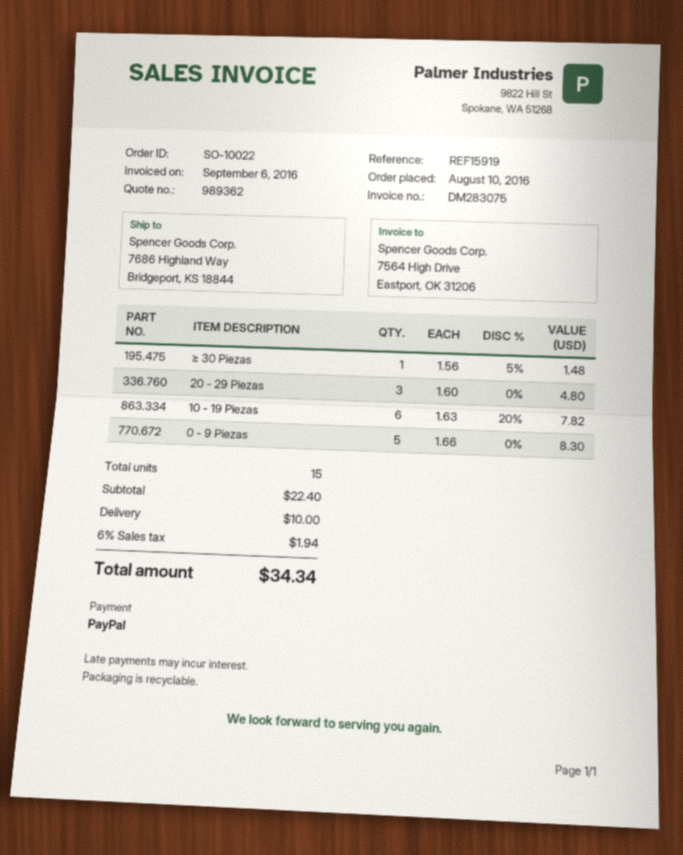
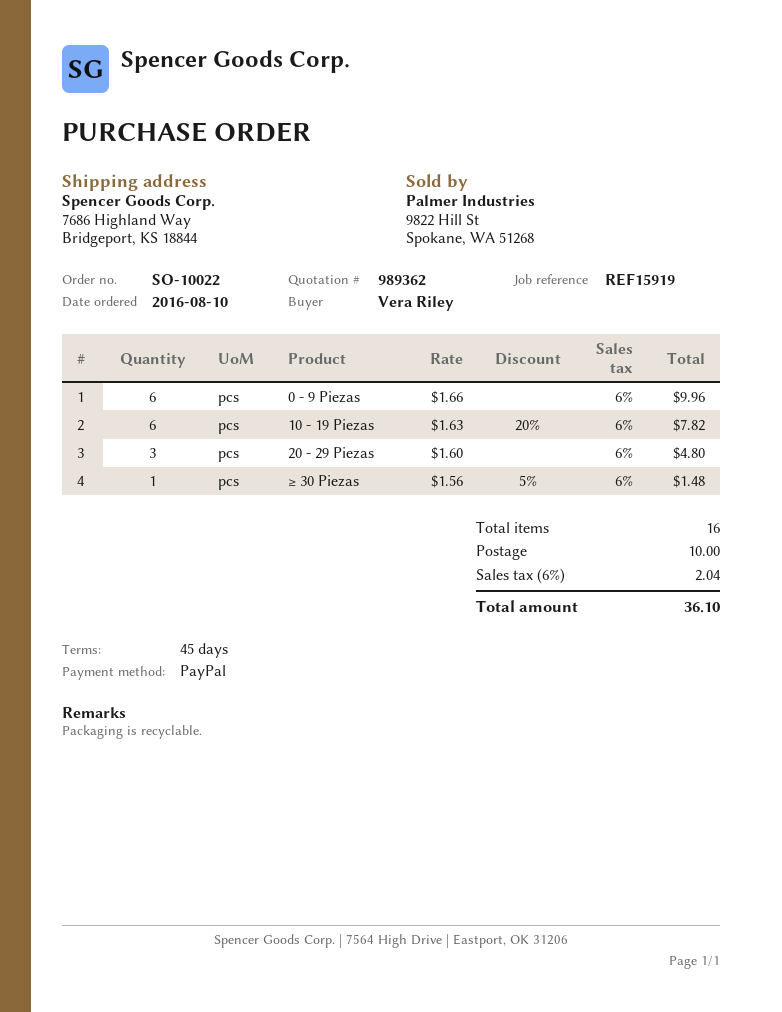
0 - 9 Piezas: 5 x 1.66 = 8.30 -> 6 x 1.66 = 9.96
total quantity: 15 -> 16
tax: 6% = 1.94 -> 6% = 2.04
total: 34.34 -> 36.10

